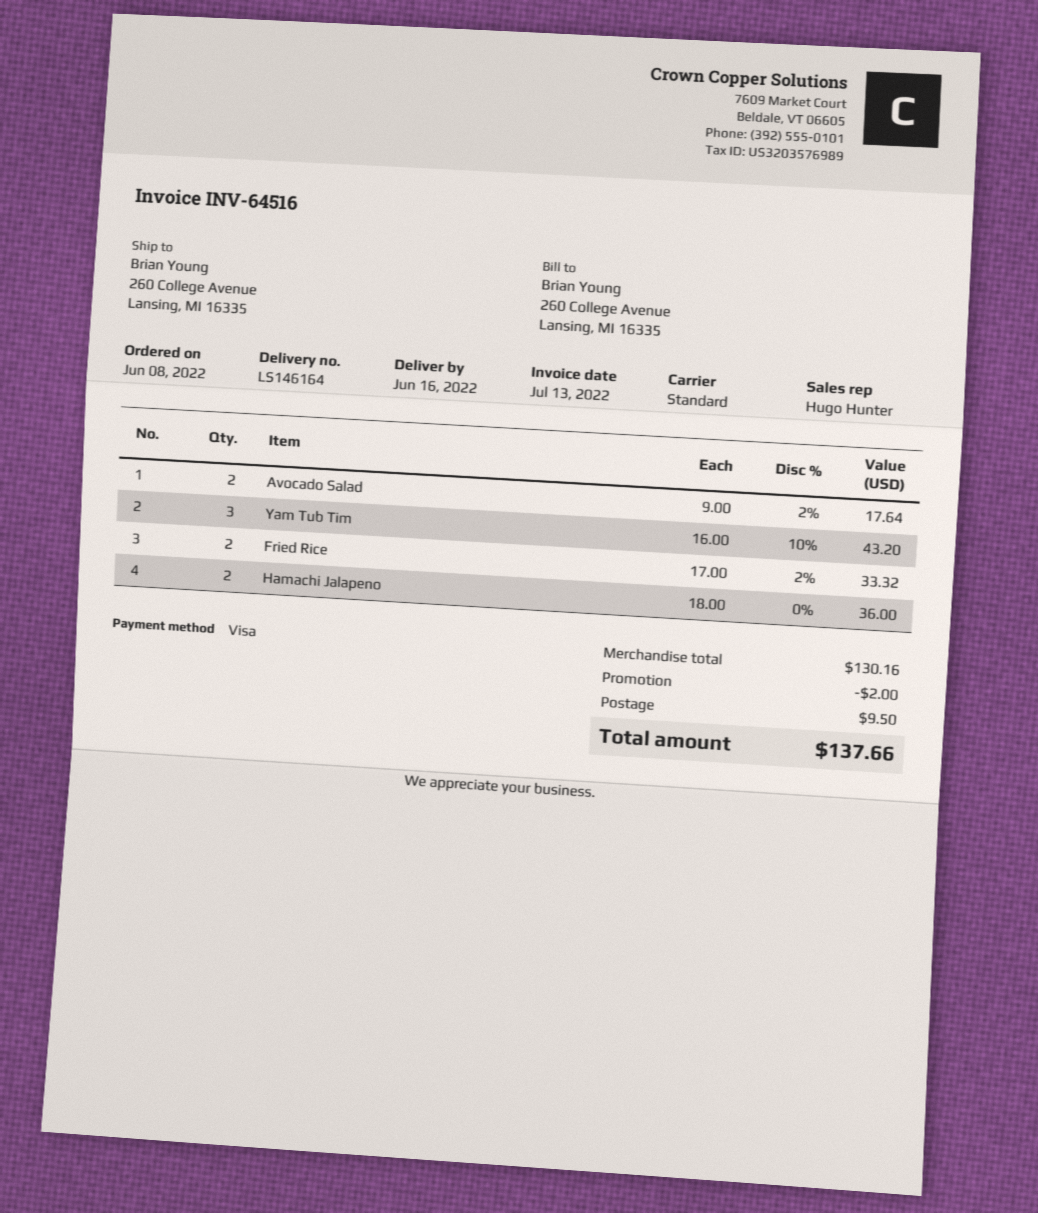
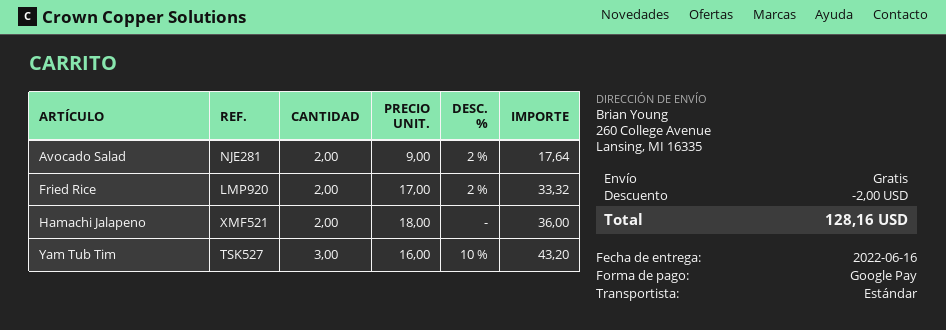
payment method: Visa -> Google Pay
shipping: 9.50 -> 0.00
total: 137.66 -> 128.16

